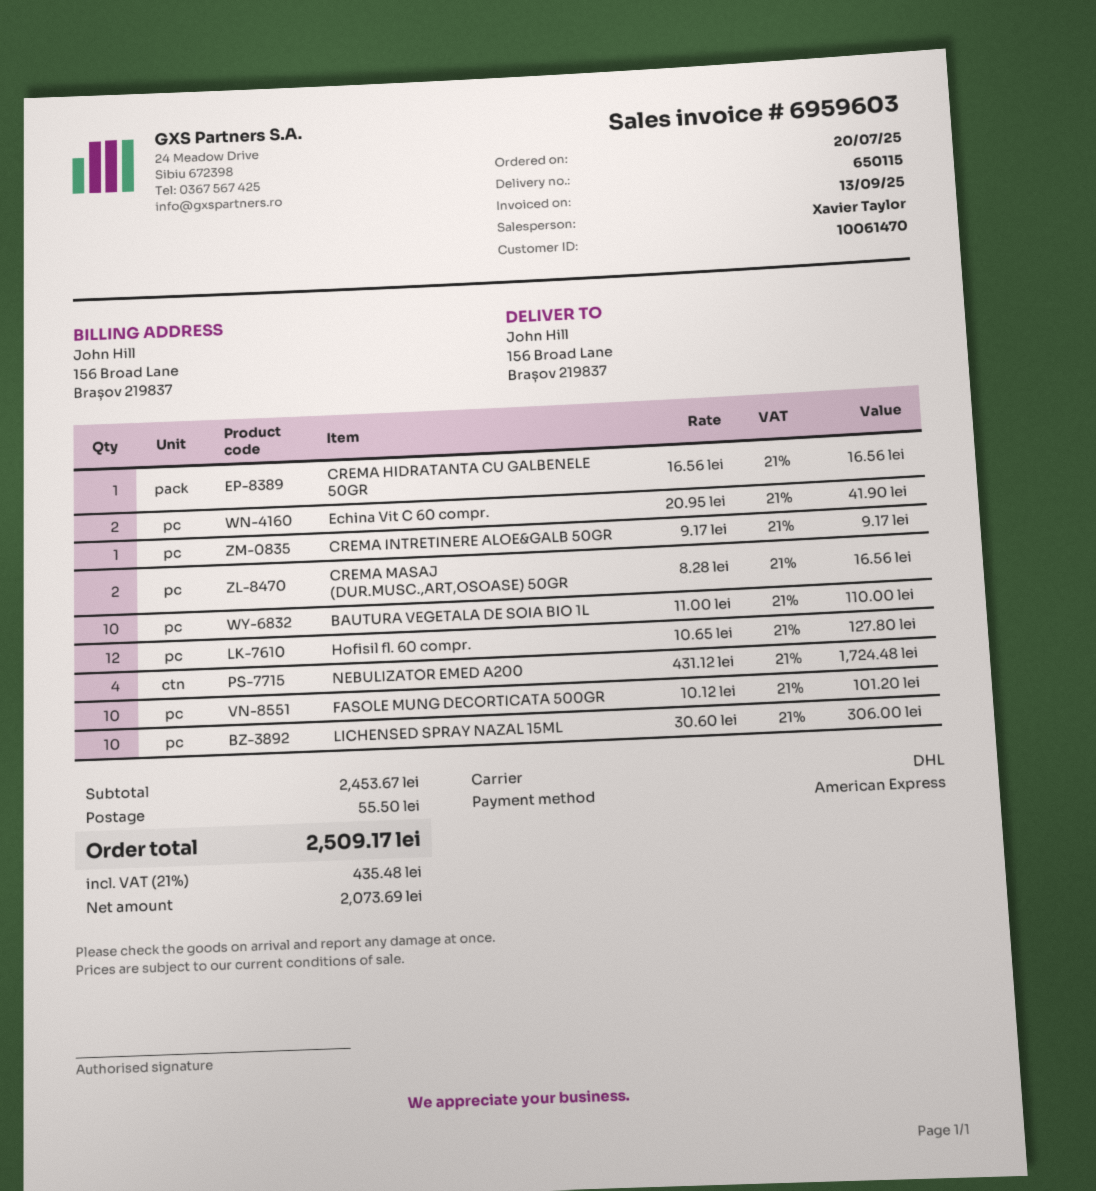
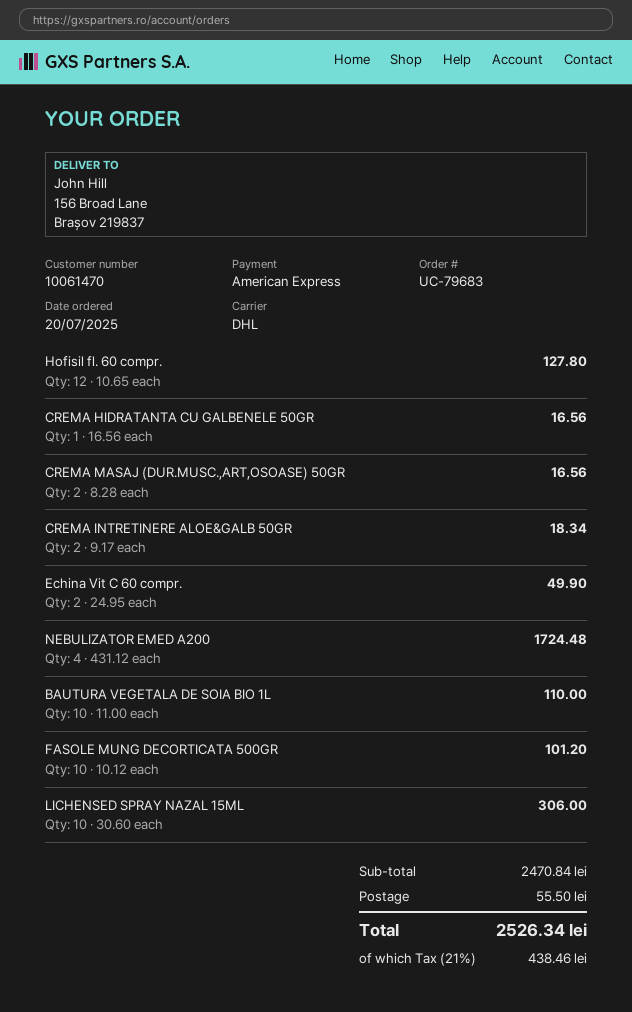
Echina Vit C 60 compr.: 2 x 20.95 = 41.90 -> 2 x 24.95 = 49.90
CREMA INTRETINERE ALOE&GALB 50GR: 1 x 9.17 = 9.17 -> 2 x 9.17 = 18.34
subtotal: 2453.67 -> 2470.84
tax: 21% = 435.48 -> 21% = 438.46
total: 2509.17 -> 2526.34

